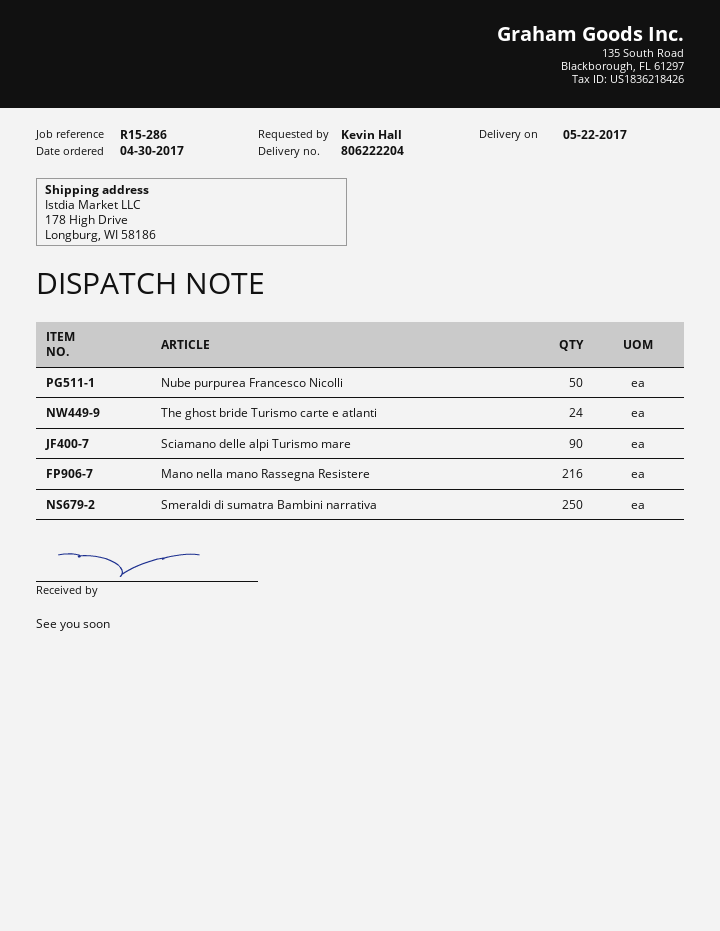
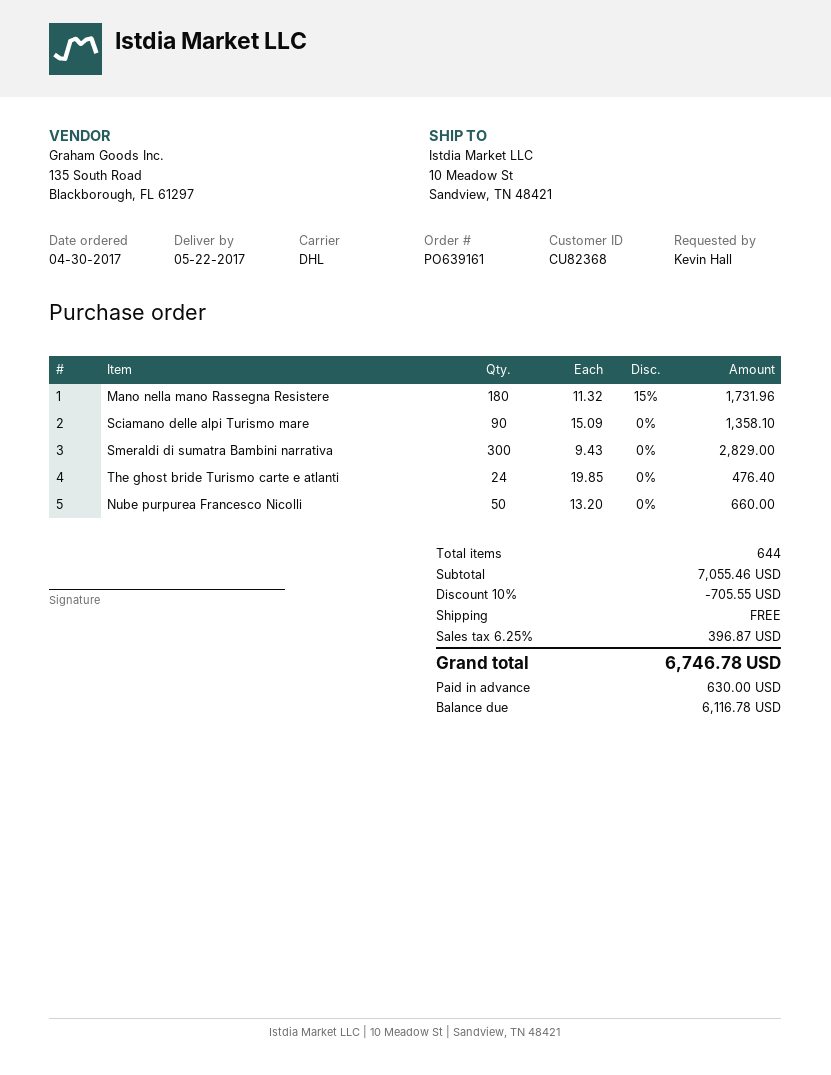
ship to: 178 High Drive, Longburg, WI 58186 -> 10 Meadow St, Sandview, TN 48421
Mano nella mano Rassegna Resistere: 216 -> 180
Smeraldi di sumatra Bambini narrativa: 250 -> 300

